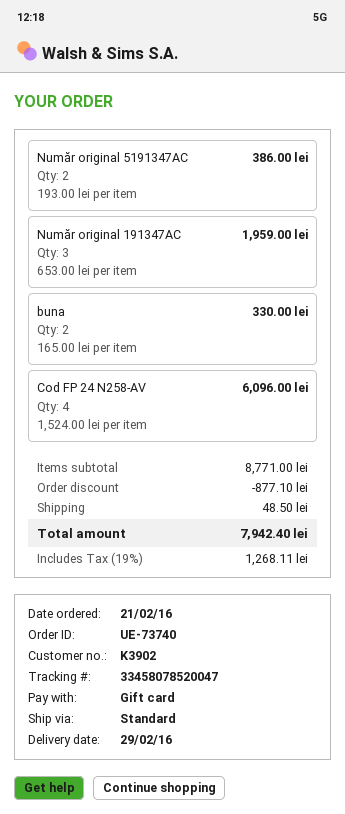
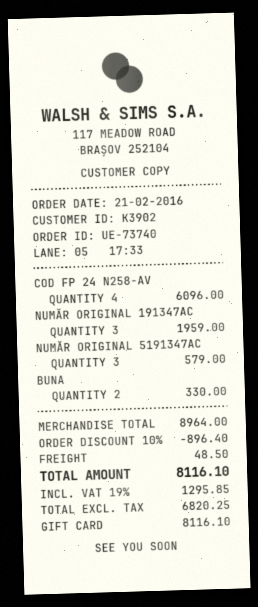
Număr original 5191347AC: 2 for 386.00 -> 3 for 579.00
subtotal: 8771.00 -> 8964.00
discount: 877.10 -> 896.40
tax: 19% = 1268.11 -> 19% = 1295.85
total: 7942.40 -> 8116.10

